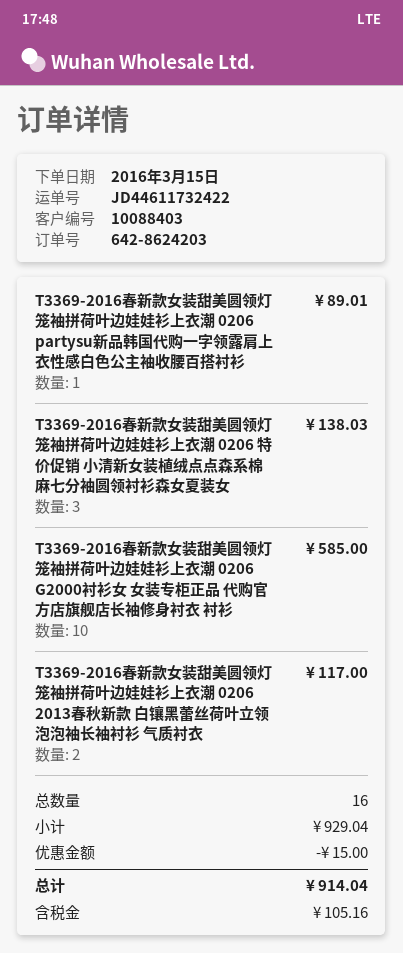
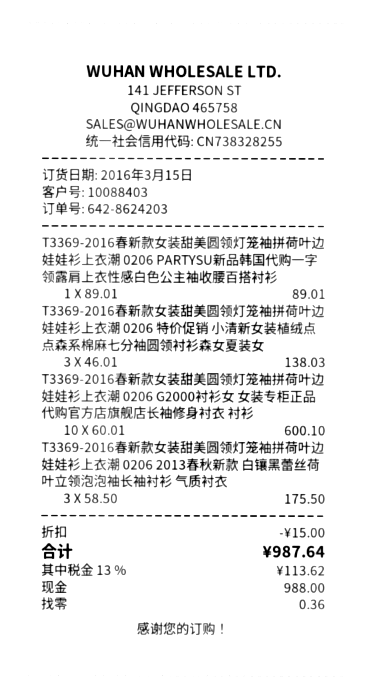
T3369-2016春新款女装甜美圆领灯笼袖拼荷叶边娃娃衫上衣潮 0206 G2000衬衫女 女装专柜正品 代购官方店旗舰店长袖修身衬衣 衬衫: 10 for 585.00 -> 10 for 600.10
T3369-2016春新款女装甜美圆领灯笼袖拼荷叶边娃娃衫上衣潮 0206 2013春秋新款 白镶黑蕾丝荷叶立领泡泡袖长袖衬衫 气质衬衣: 2 for 117.00 -> 3 for 175.50
tax: 105.16 -> 113.62
total: 914.04 -> 987.64

